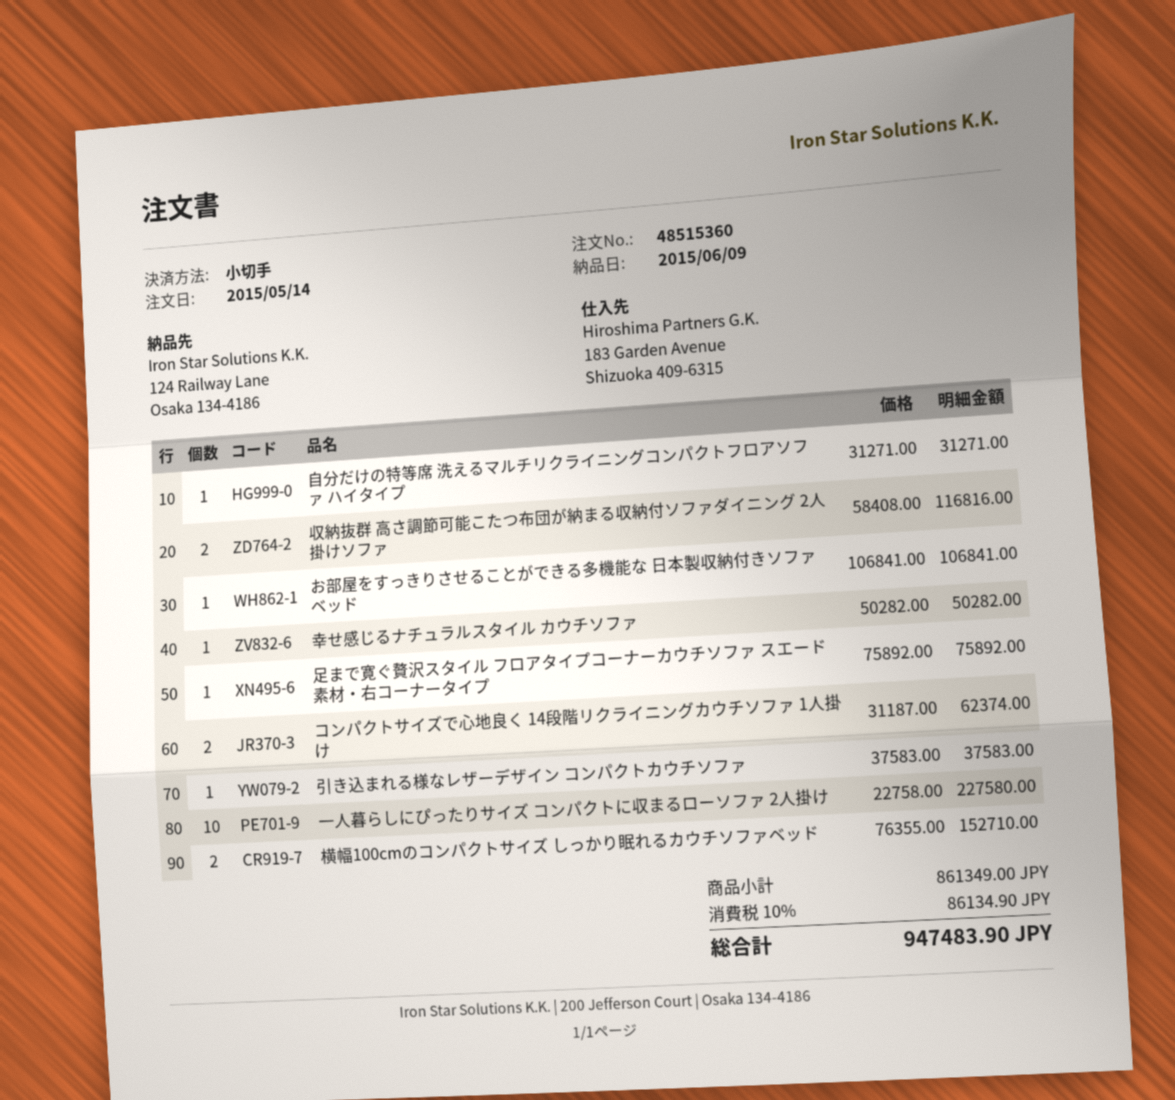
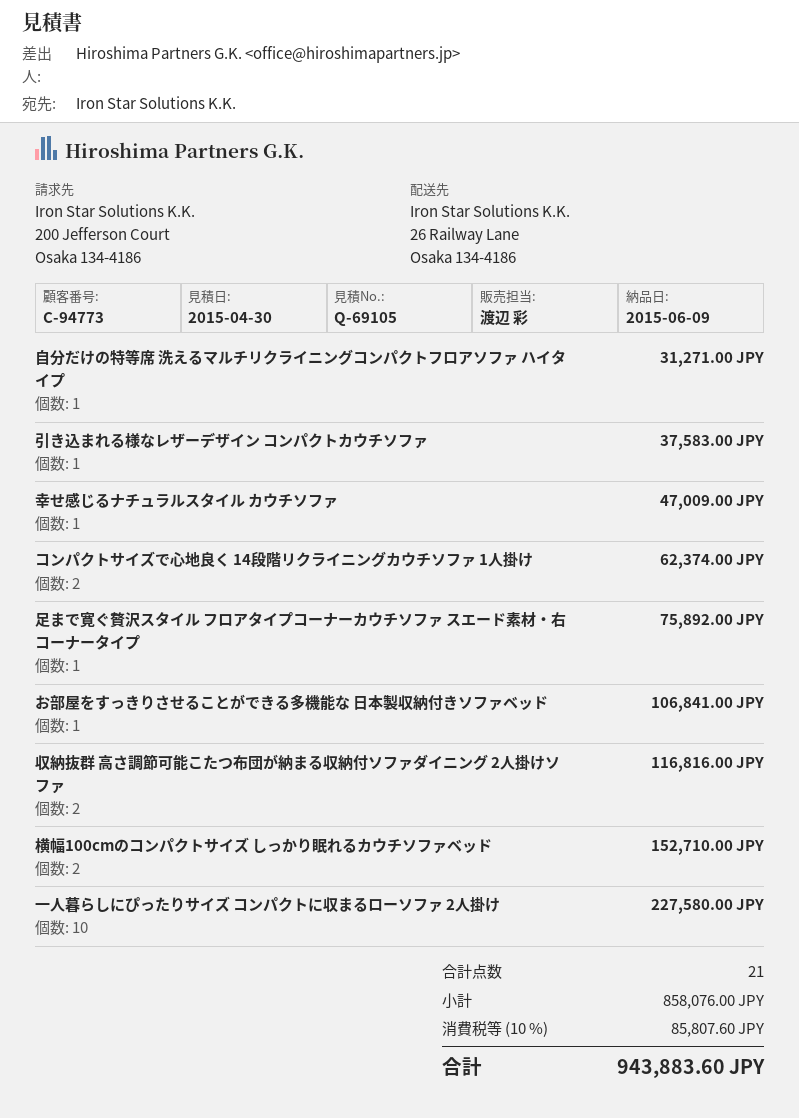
ship to: 124 Railway Lane, Osaka 134-4186 -> 26 Railway Lane, Osaka 134-4186
幸せ感じるナチュラルスタイル カウチソファ: 1 for 50282.00 -> 1 for 47009.00
subtotal: 861349.00 -> 858076.00
tax: 10% = 86134.90 -> 10% = 85807.60
total: 947483.90 -> 943883.60

